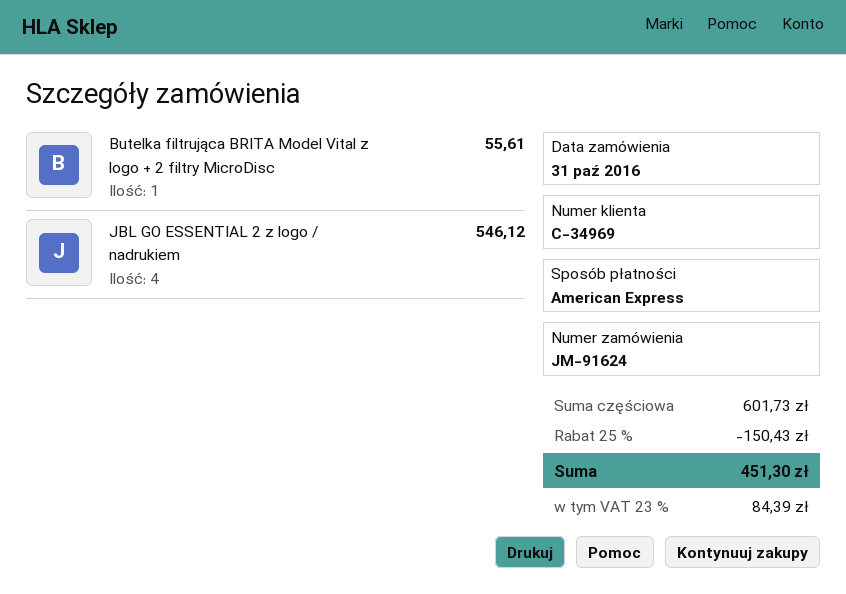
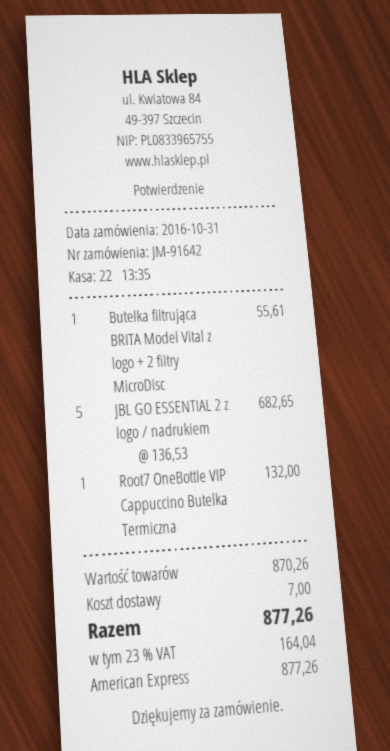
order number: JM-91624 -> JM-91642
JBL GO ESSENTIAL 2 z logo / nadrukiem: 4 for 546.12 -> 5 for 682.65
Root7 OneBottle VIP Cappuccino Butelka Termiczna: none -> 1 for 132.00
subtotal: 601.73 -> 870.26
discount: 25% = 150.43 -> none
shipping: none -> 7.00
tax: 23% = 84.39 -> 23% = 164.04
total: 451.30 -> 877.26

